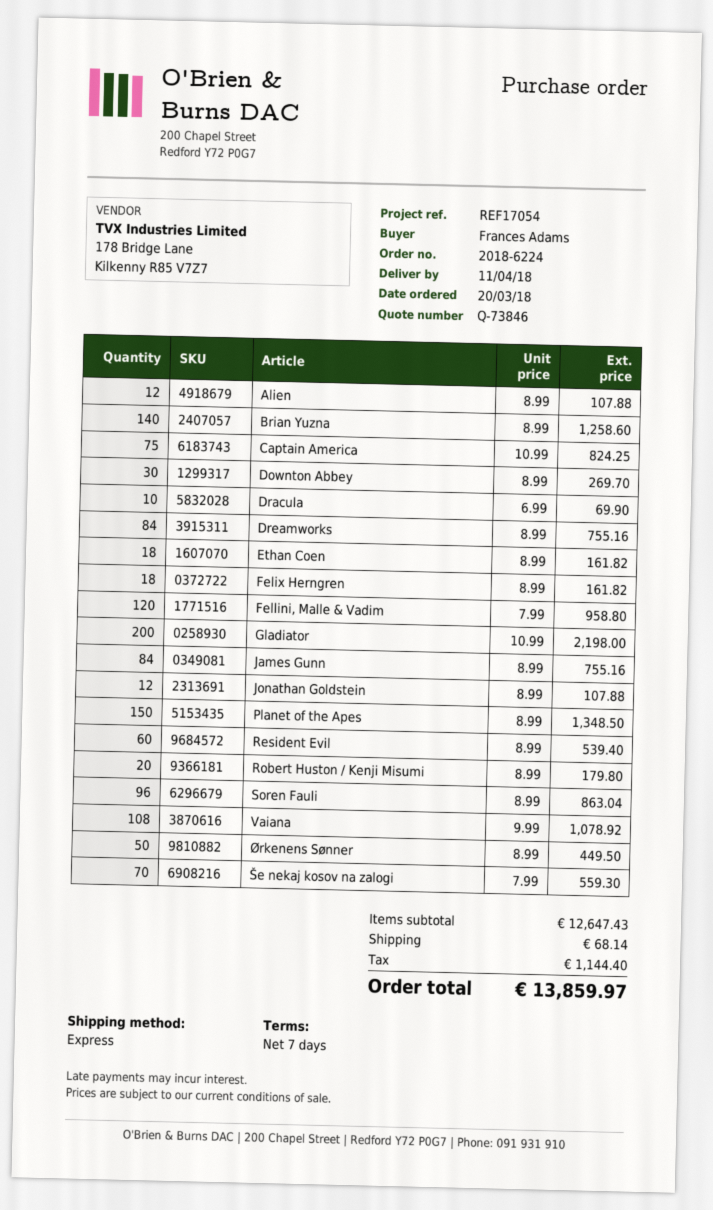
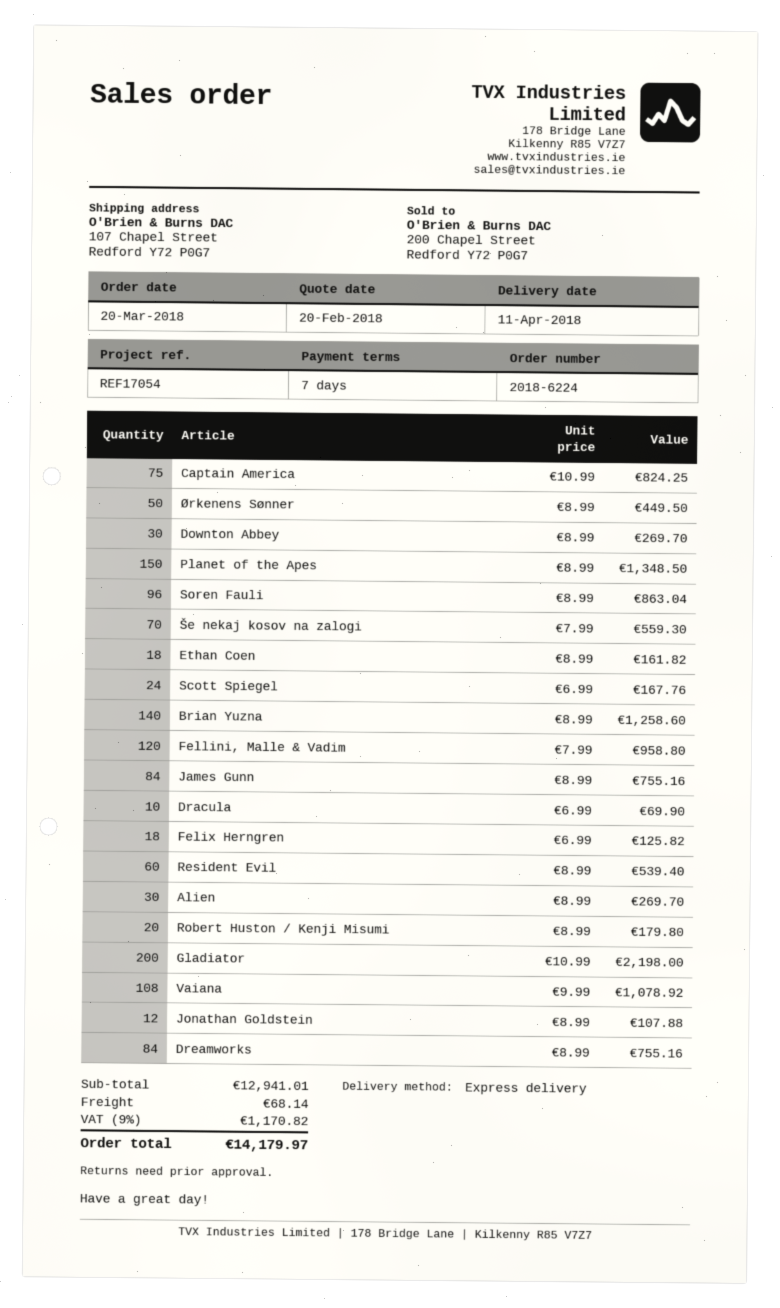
Alien: 12 x 8.99 = 107.88 -> 30 x 8.99 = 269.70
Felix Herngren: 18 x 8.99 = 161.82 -> 18 x 6.99 = 125.82
Scott Spiegel: none -> 24 x 6.99 = 167.76
subtotal: 12647.43 -> 12941.01
tax: 1144.40 -> 1170.82
total: 13859.97 -> 14179.97

